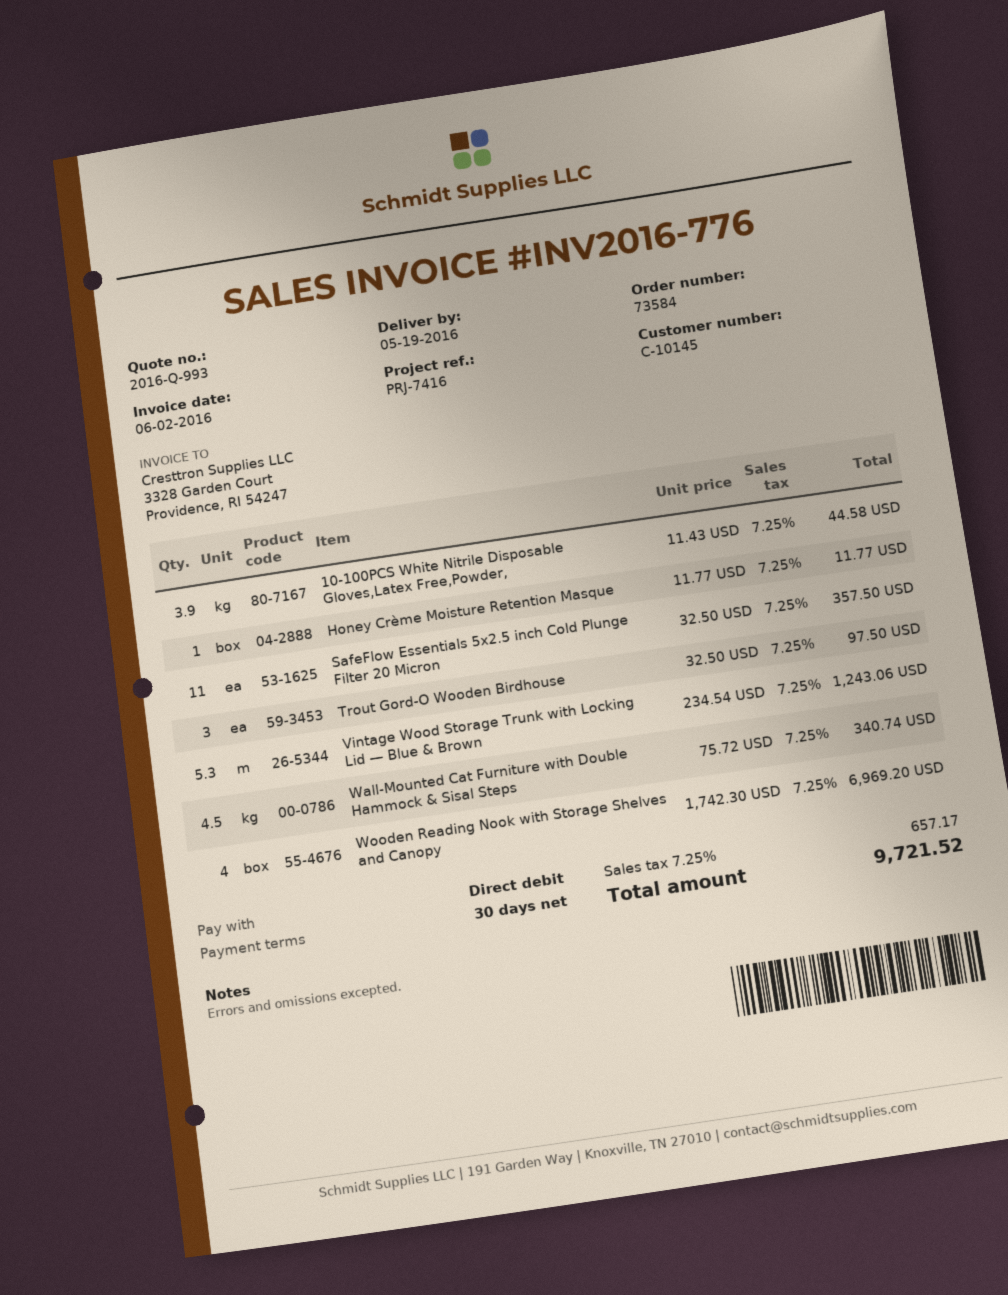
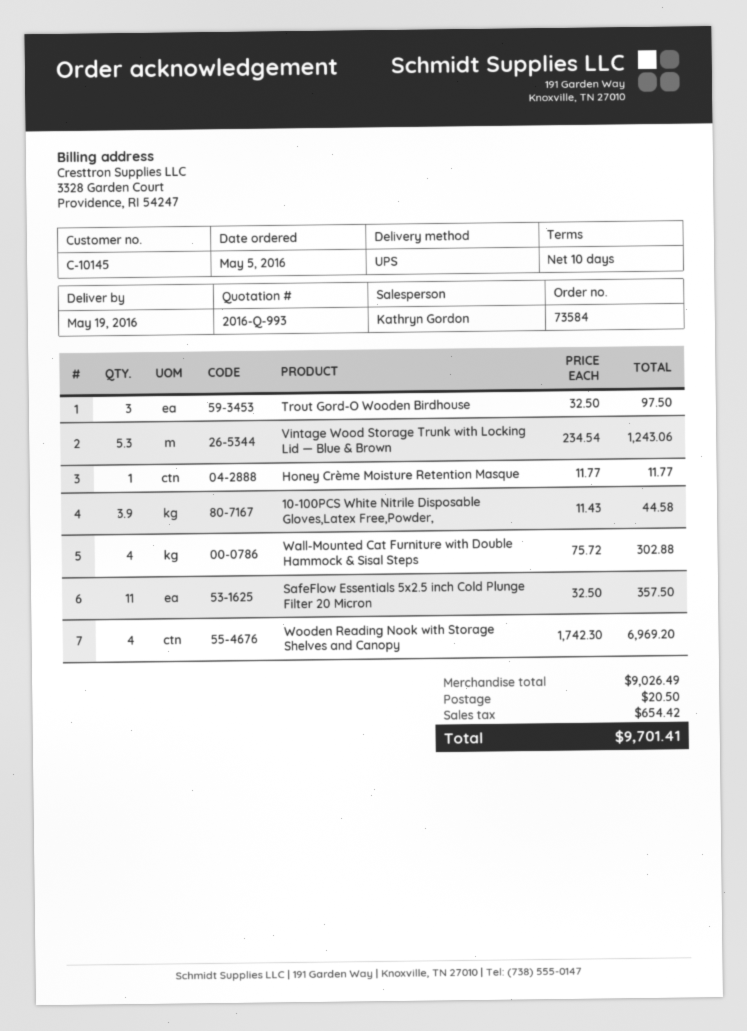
payment terms: 30 days -> 10 days
Wall-Mounted Cat Furniture with Double Hammock & Sisal Steps: 4.5 x 75.72 = 340.74 -> 4 x 75.72 = 302.88
shipping: none -> 20.50
tax: 657.17 -> 654.42
total: 9721.52 -> 9701.41

